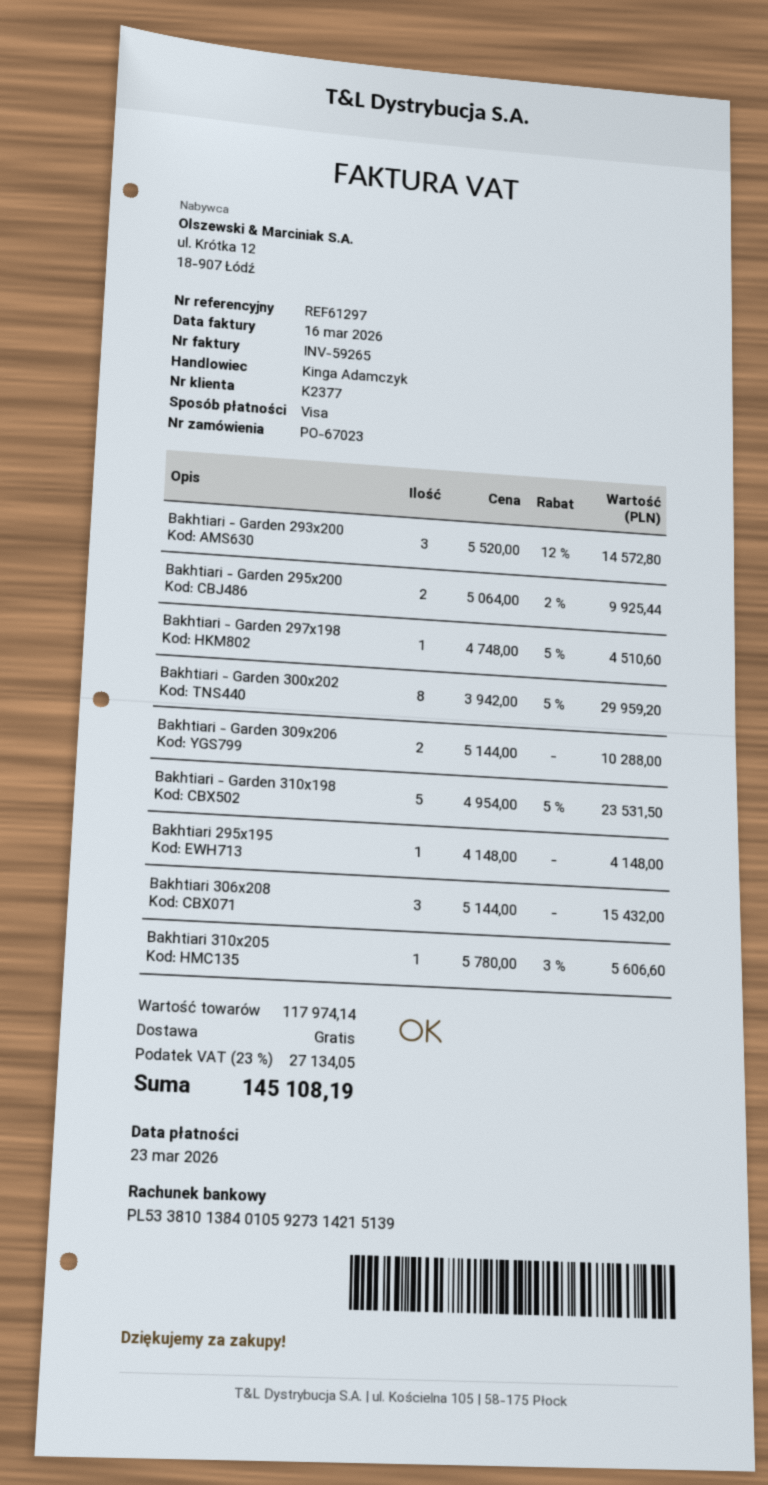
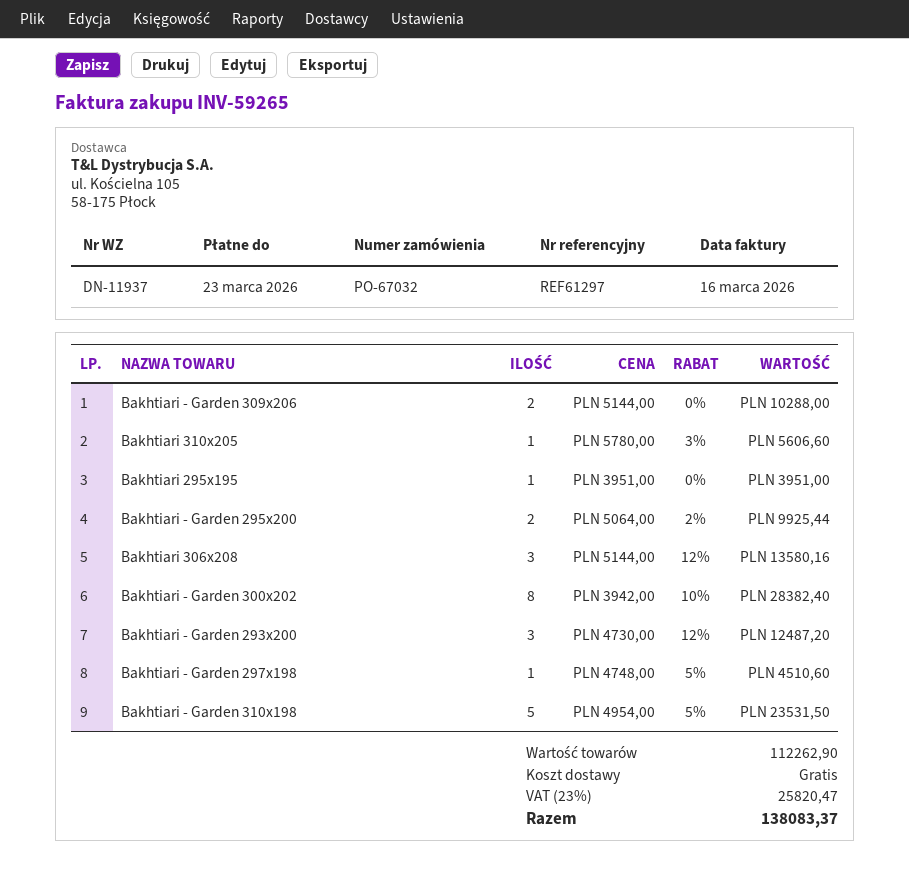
order number: PO-67023 -> PO-67032
Bakhtiari - Garden 293x200: 3 x 5520.00 - 12% = 14572.80 -> 3 x 4730.00 - 12% = 12487.20
Bakhtiari - Garden 300x202: 8 x 3942.00 - 5% = 29959.20 -> 8 x 3942.00 - 10% = 28382.40
Bakhtiari 295x195: 1 x 4148.00 = 4148.00 -> 1 x 3951.00 = 3951.00
Bakhtiari 306x208: 3 x 5144.00 = 15432.00 -> 3 x 5144.00 - 12% = 13580.16
subtotal: 117974.14 -> 112262.90
tax: 23% = 27134.05 -> 23% = 25820.47
total: 145108.19 -> 138083.37

